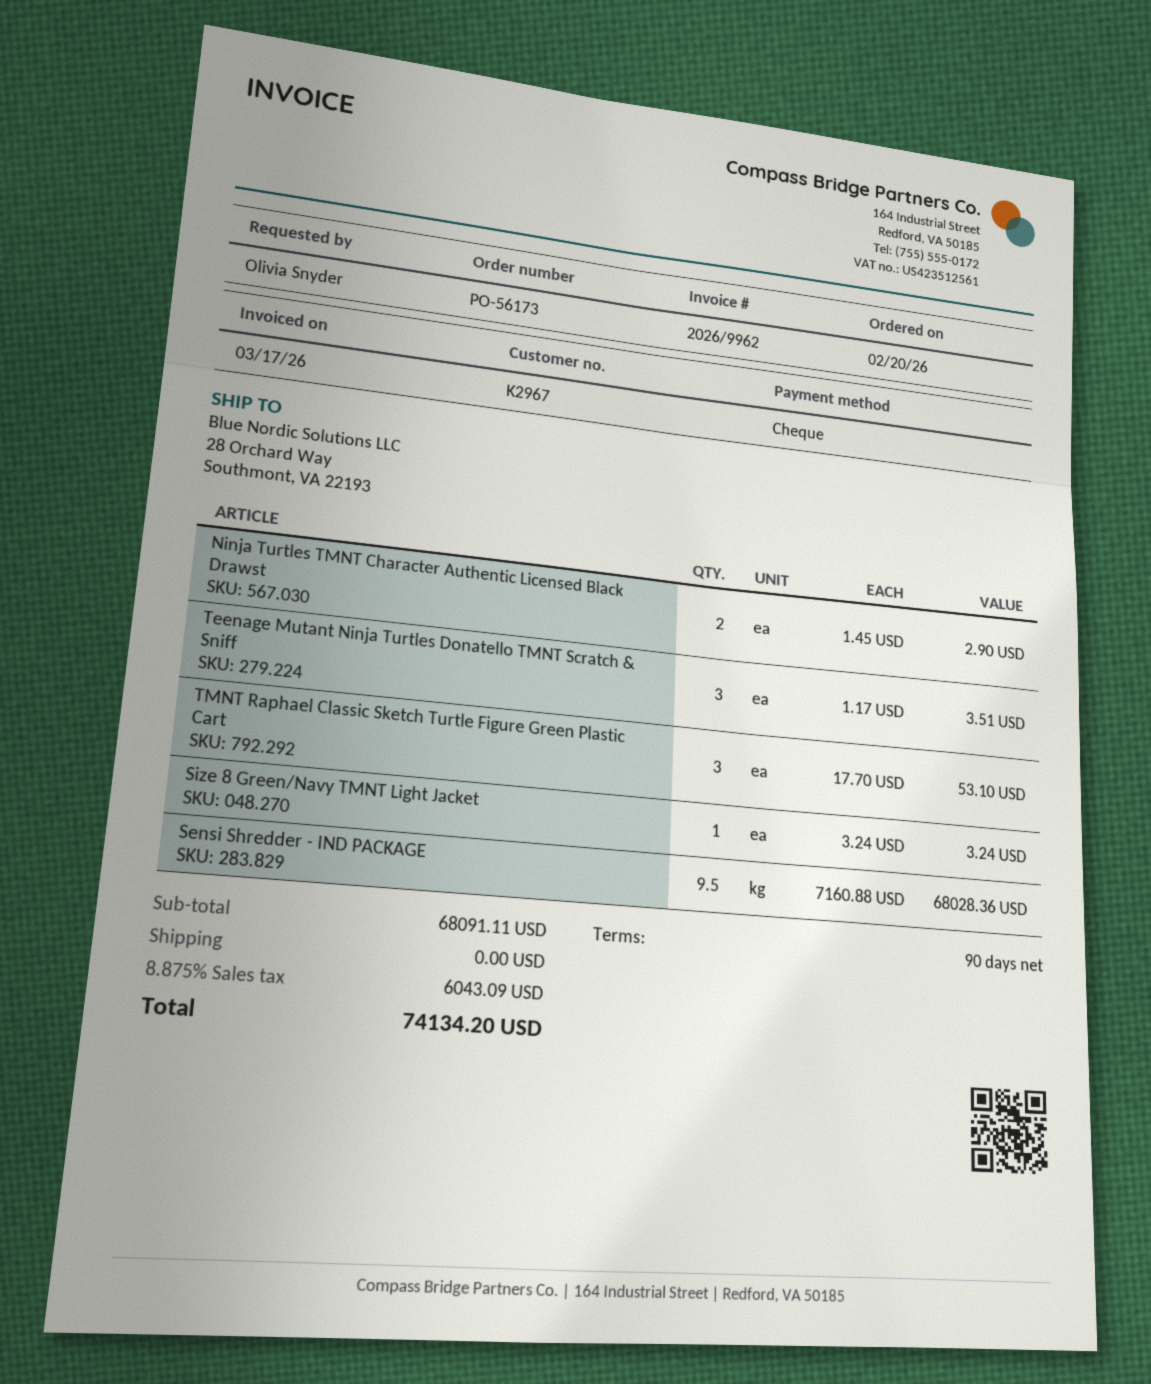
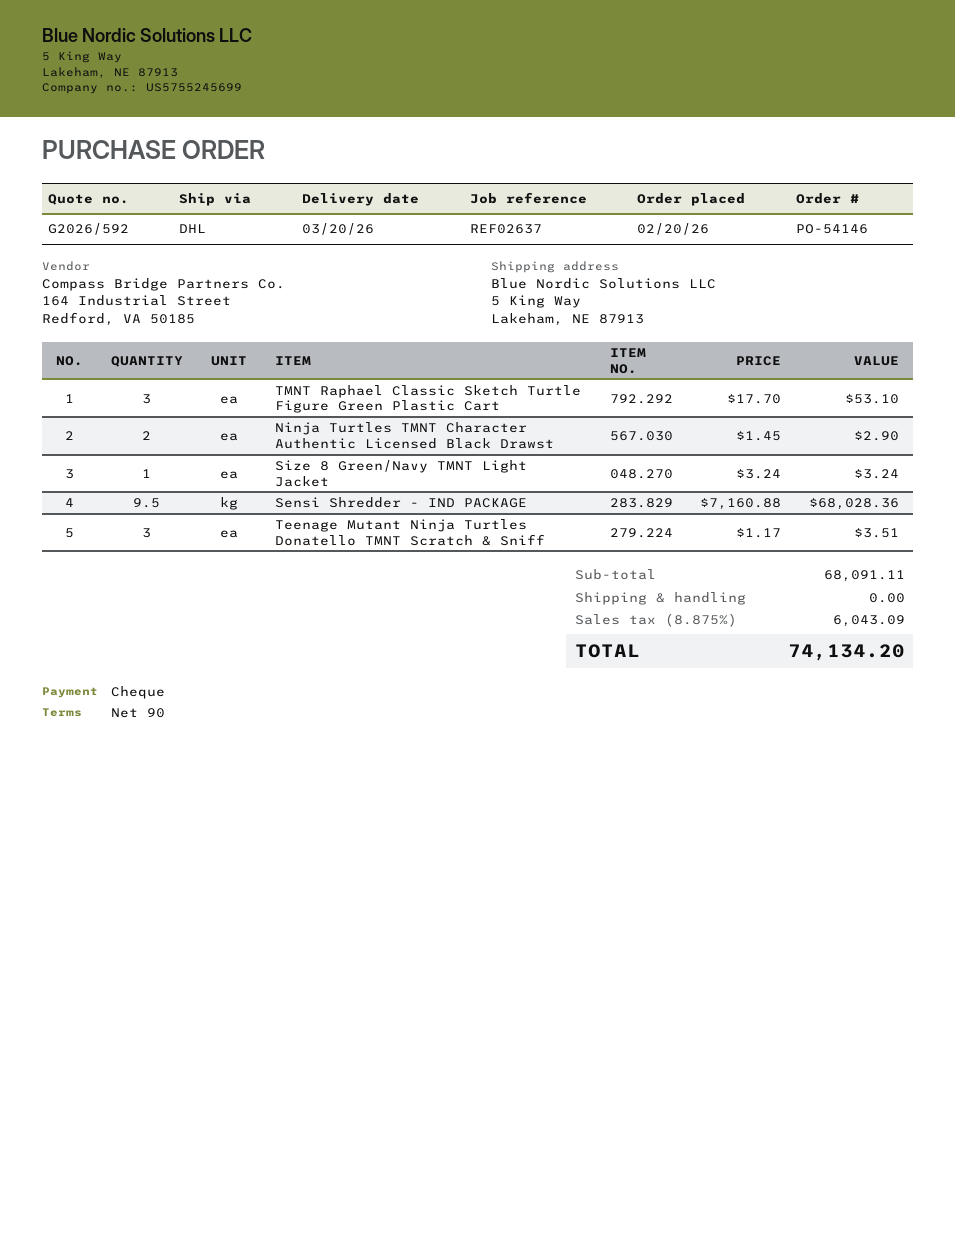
order number: PO-56173 -> PO-54146
ship to: 28 Orchard Way, Southmont, VA 22193 -> 5 King Way, Lakeham, NE 87913

